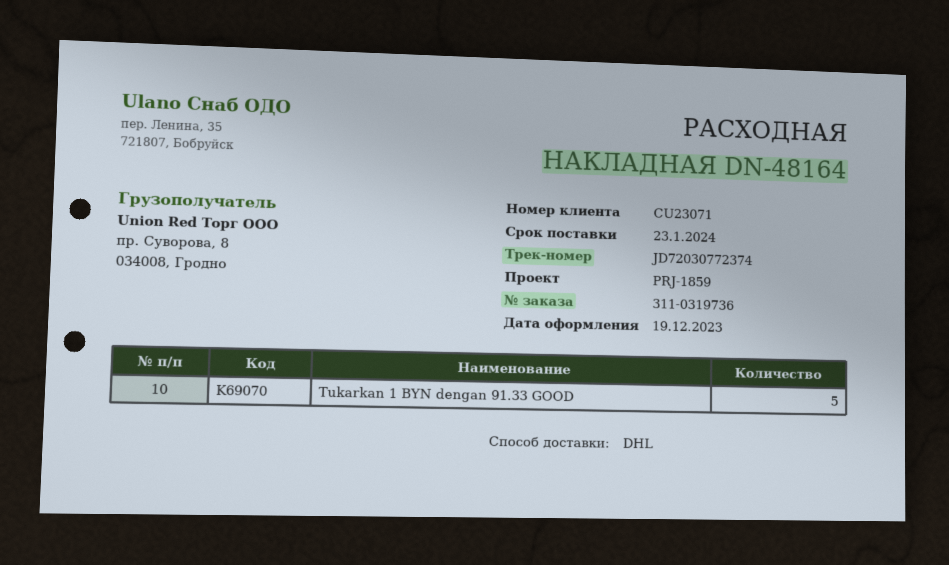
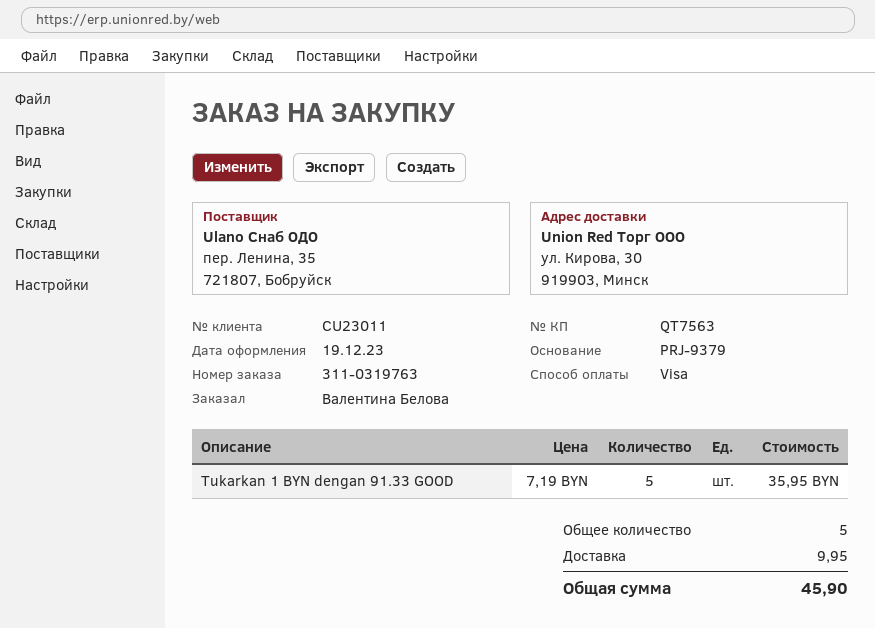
order number: 311-0319736 -> 311-0319763
customer number: CU23071 -> CU23011
reference: PRJ-1859 -> PRJ-9379
ship to: пр. Суворова, 8, 034008, Гродно -> ул. Кирова, 30, 919903, Минск

